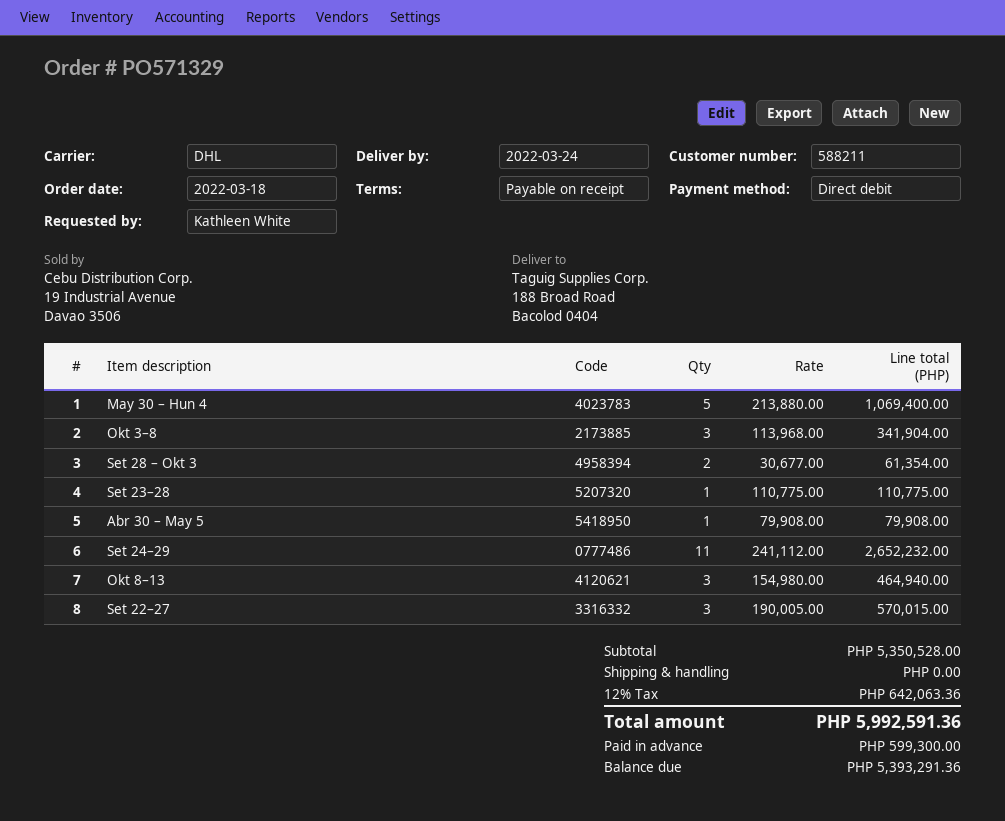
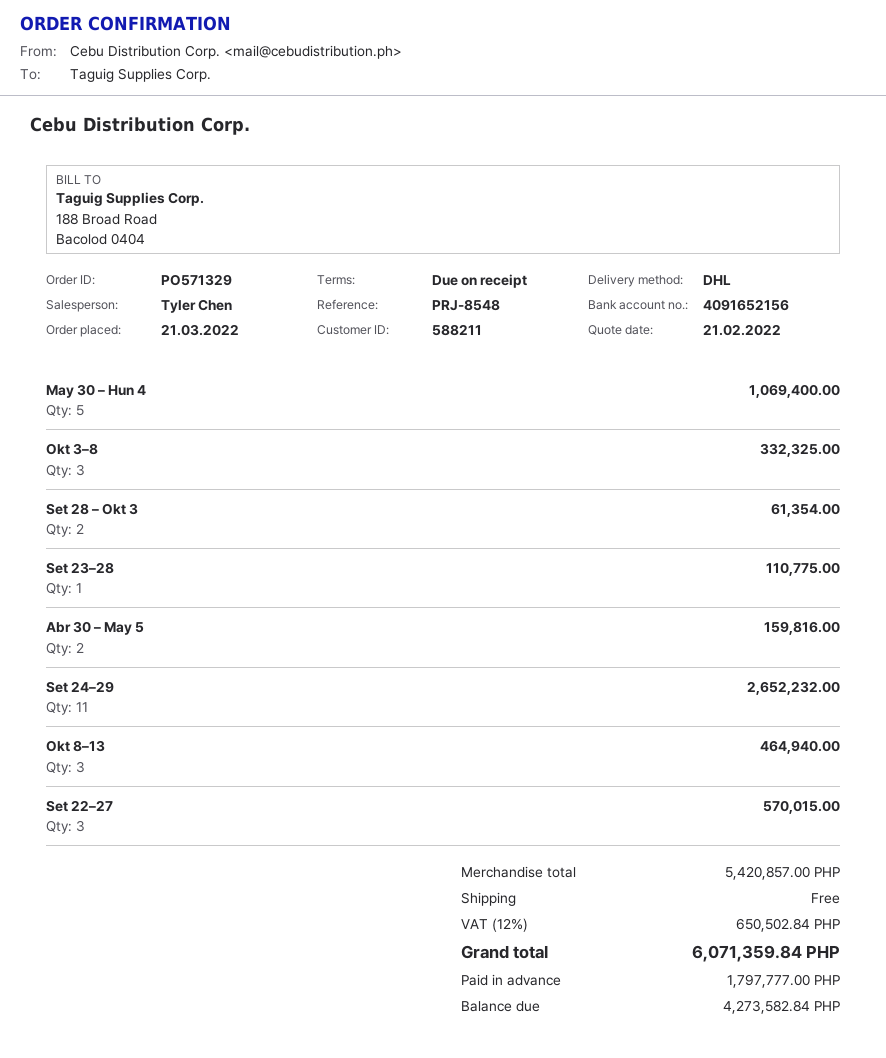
order date: 2022-03-18 -> 2022-03-21
Okt 3–8: 3 for 341904.00 -> 3 for 332325.00
Abr 30 – May 5: 1 for 79908.00 -> 2 for 159816.00
subtotal: 5350528.00 -> 5420857.00
tax: 12% = 642063.36 -> 12% = 650502.84
total: 5992591.36 -> 6071359.84
deposit: 599300.00 -> 1797777.00
balance: 5393291.36 -> 4273582.84

